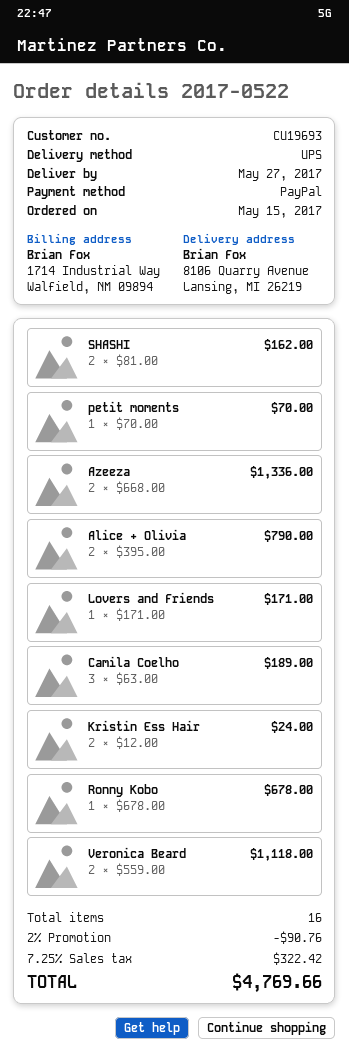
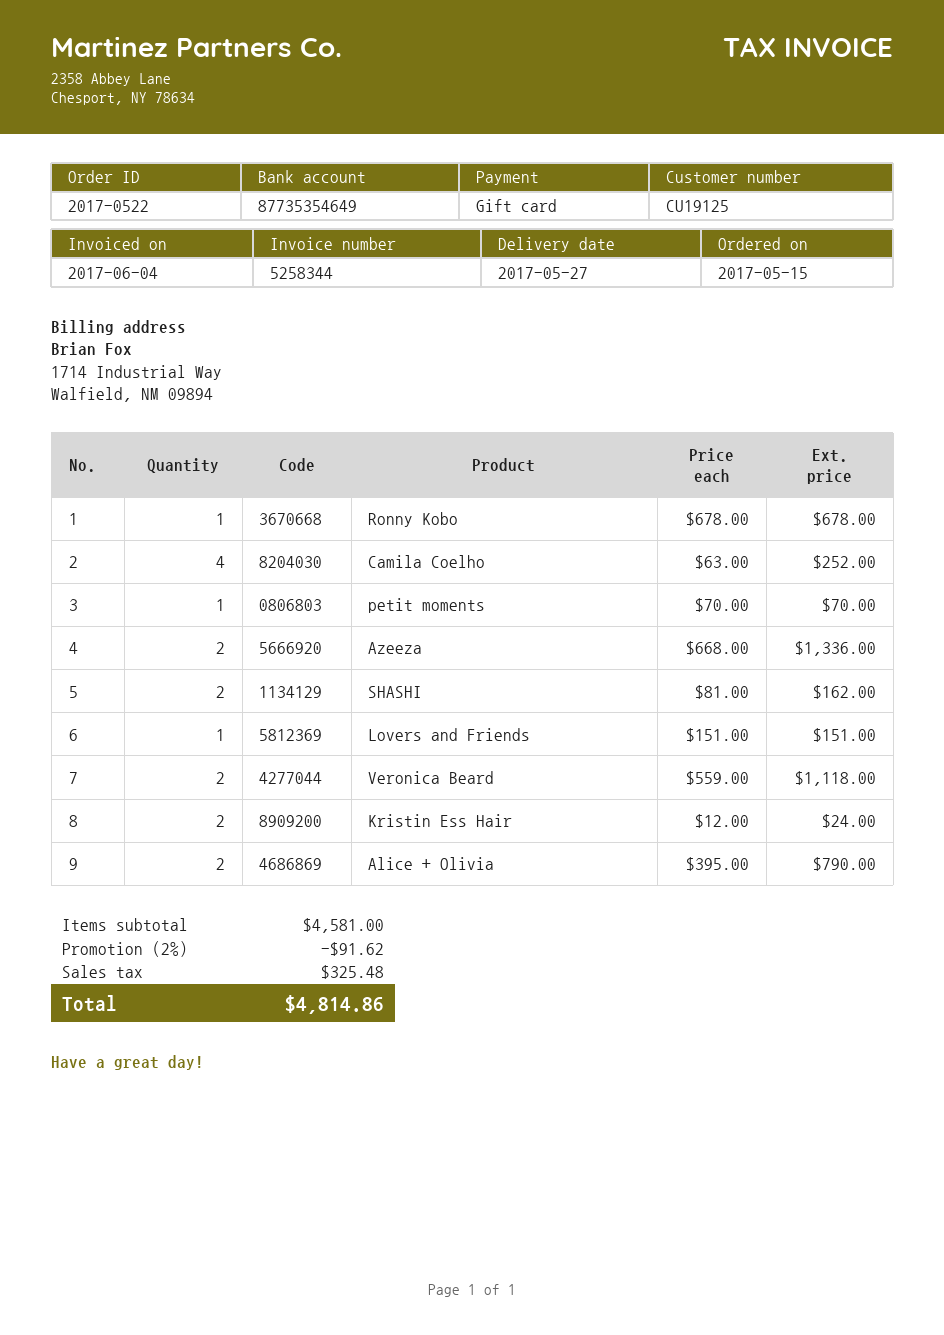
customer number: CU19693 -> CU19125
payment method: PayPal -> gift card
Lovers and Friends: 1 x 171.00 = 171.00 -> 1 x 151.00 = 151.00
Camila Coelho: 3 x 63.00 = 189.00 -> 4 x 63.00 = 252.00
discount: 2% = 90.76 -> 2% = 91.62
tax: 322.42 -> 325.48
total: 4769.66 -> 4814.86

